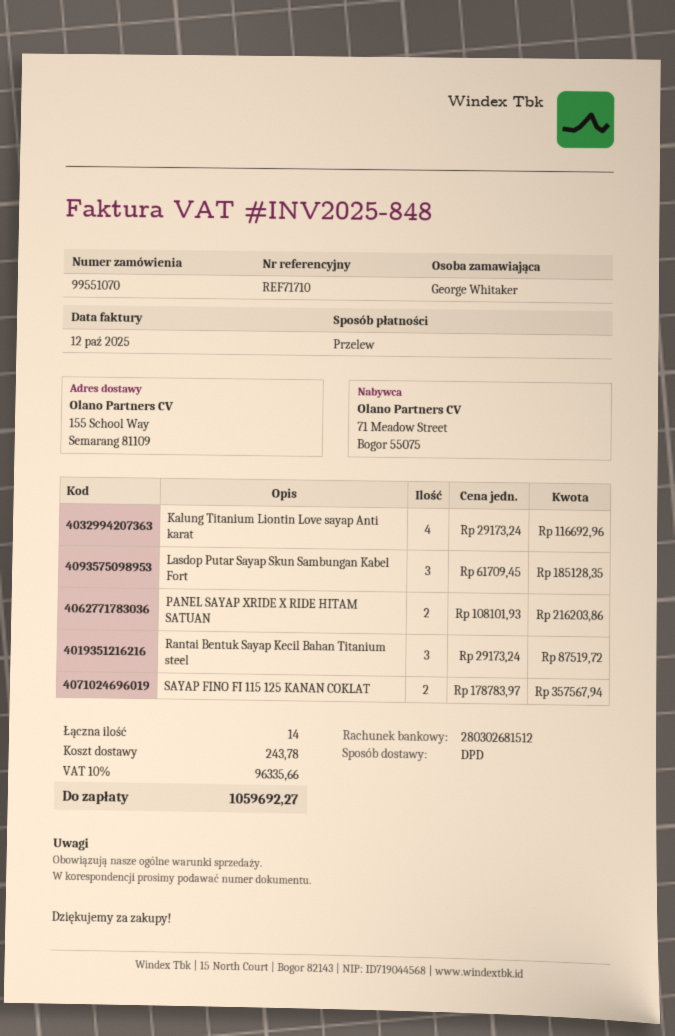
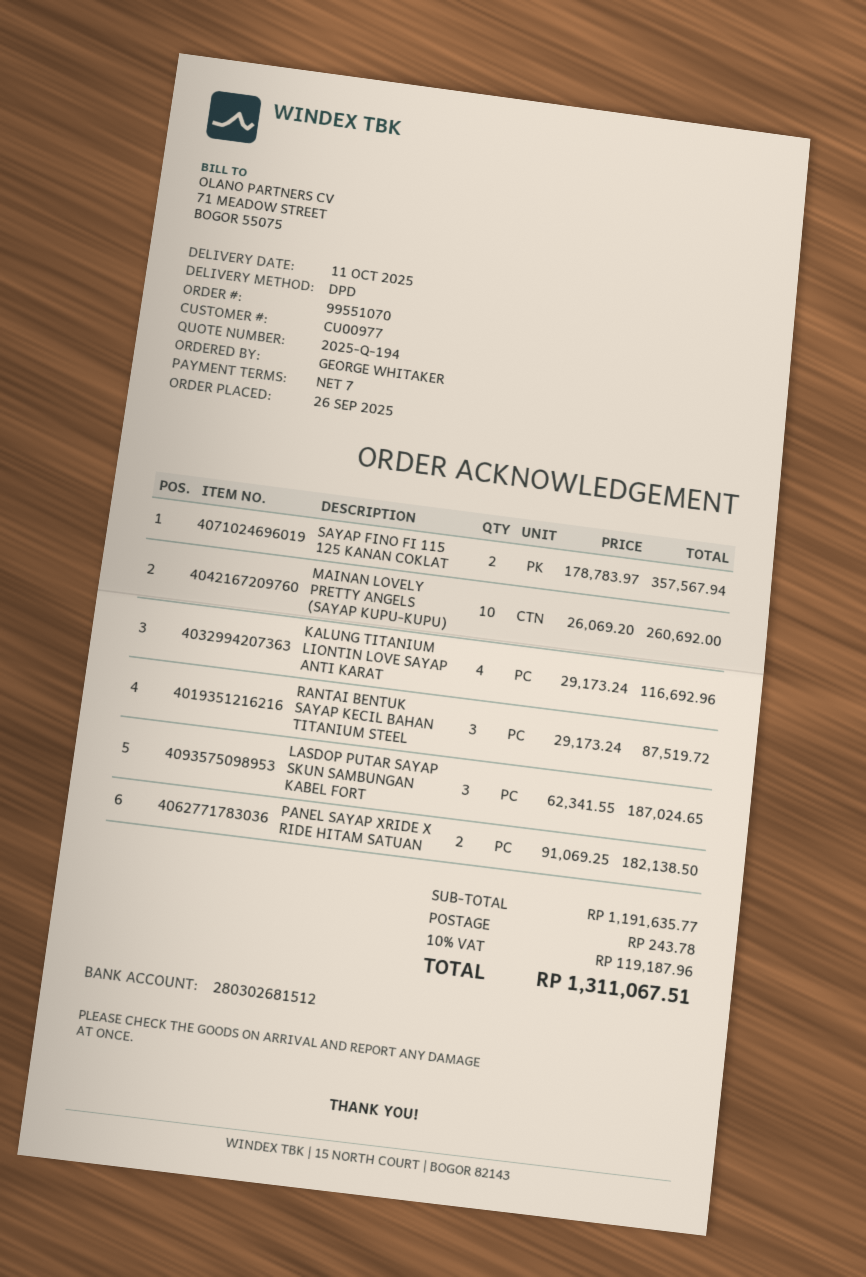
Lasdop Putar Sayap Skun Sambungan Kabel Fort: 3 x 61709.45 = 185128.35 -> 3 x 62341.55 = 187024.65
PANEL SAYAP XRIDE X RIDE HITAM SATUAN: 2 x 108101.93 = 216203.86 -> 2 x 91069.25 = 182138.50
MAINAN LOVELY PRETTY ANGELS (SAYAP KUPU-KUPU): none -> 10 x 26069.20 = 260692.00
tax: 10% = 96335.66 -> 10% = 119187.96
total: 1059692.27 -> 1311067.51

